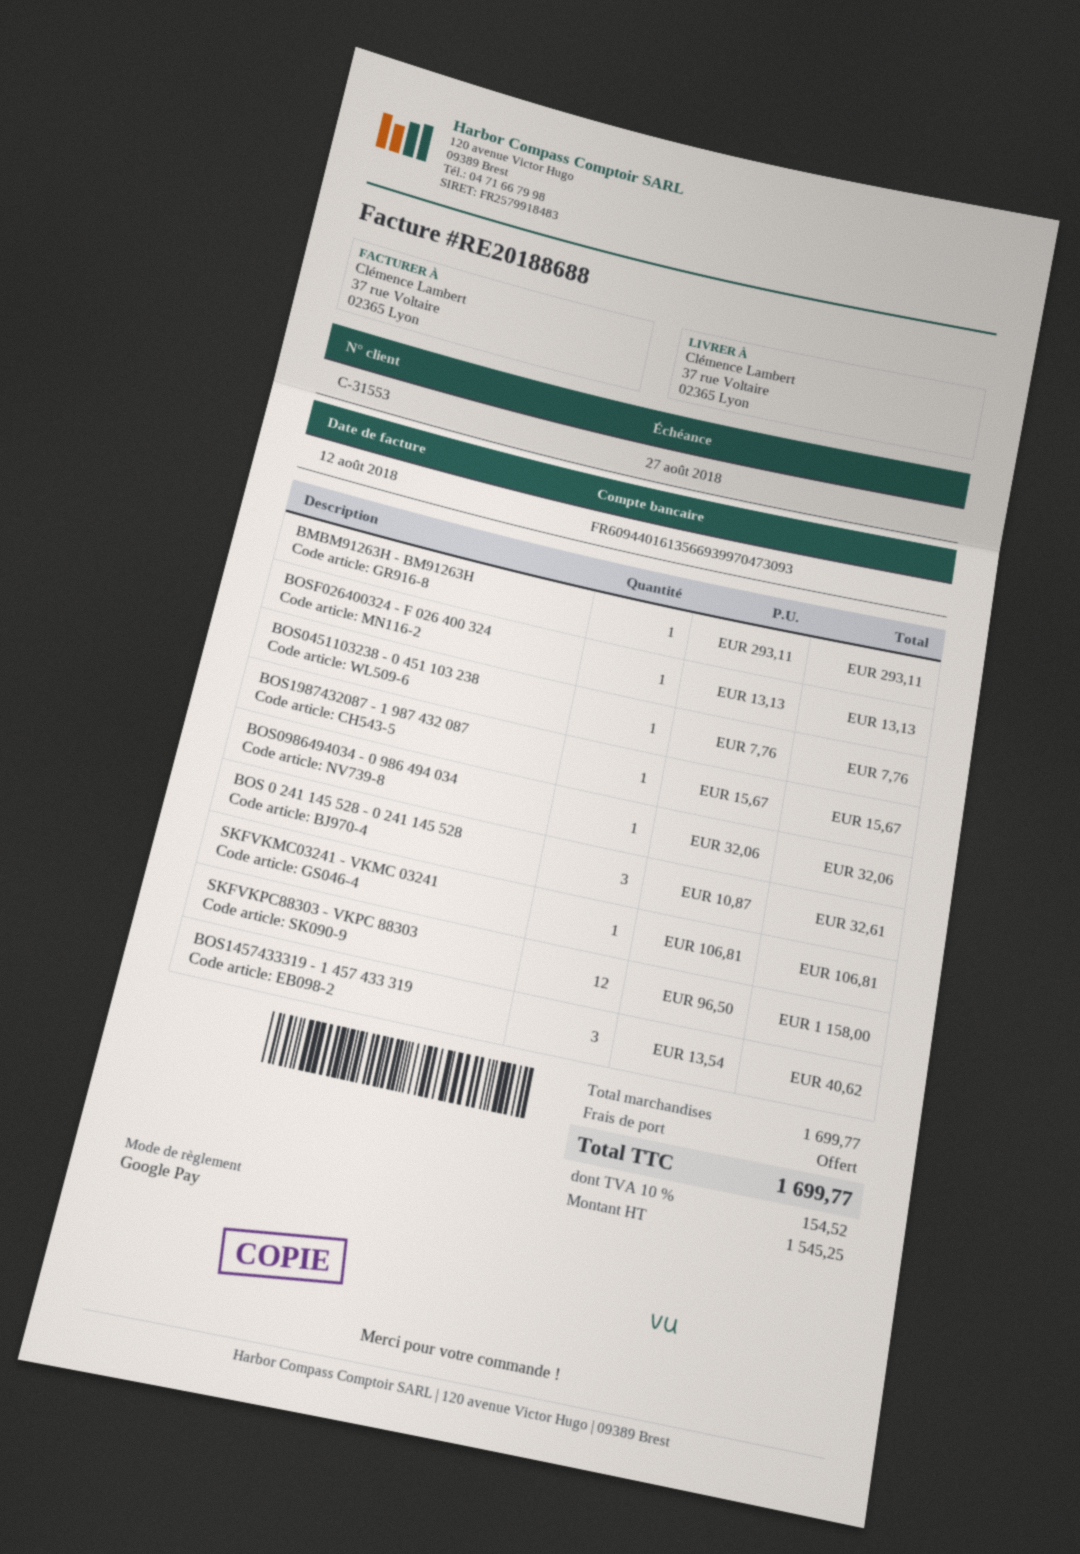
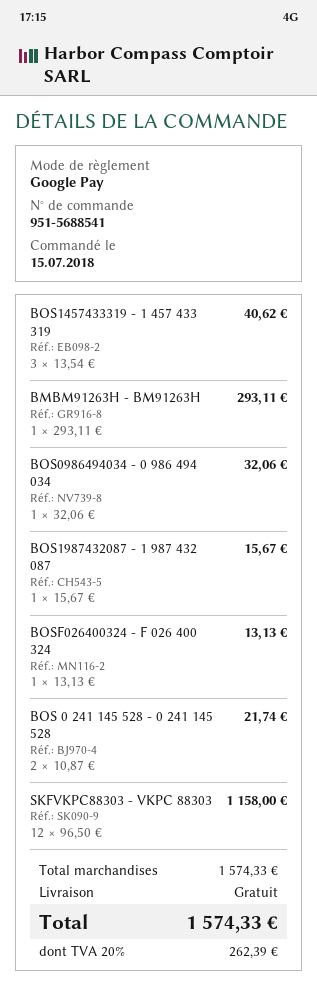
BOS0451103238 - 0 451 103 238: 1 x 7.76 = 7.76 -> none
BOS 0 241 145 528 - 0 241 145 528: 3 x 10.87 = 32.61 -> 2 x 10.87 = 21.74
SKFVKMC03241 - VKMC 03241: 1 x 106.81 = 106.81 -> none
subtotal: 1699.77 -> 1574.33
tax: 10% = 154.52 -> 20% = 262.39
total: 1699.77 -> 1574.33

